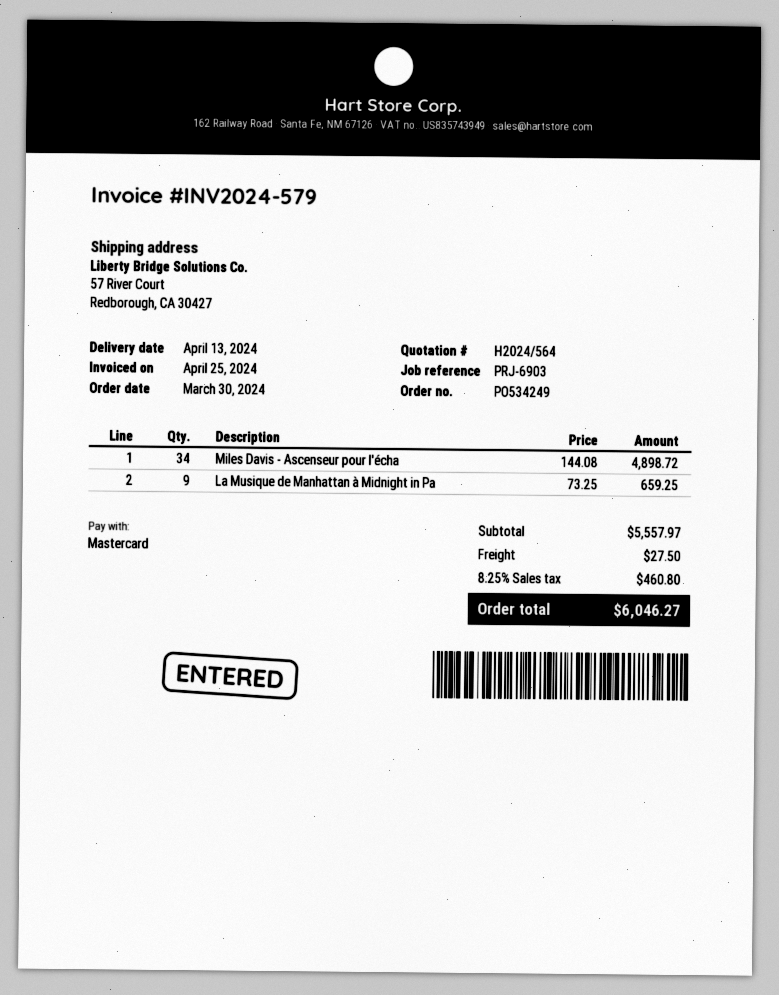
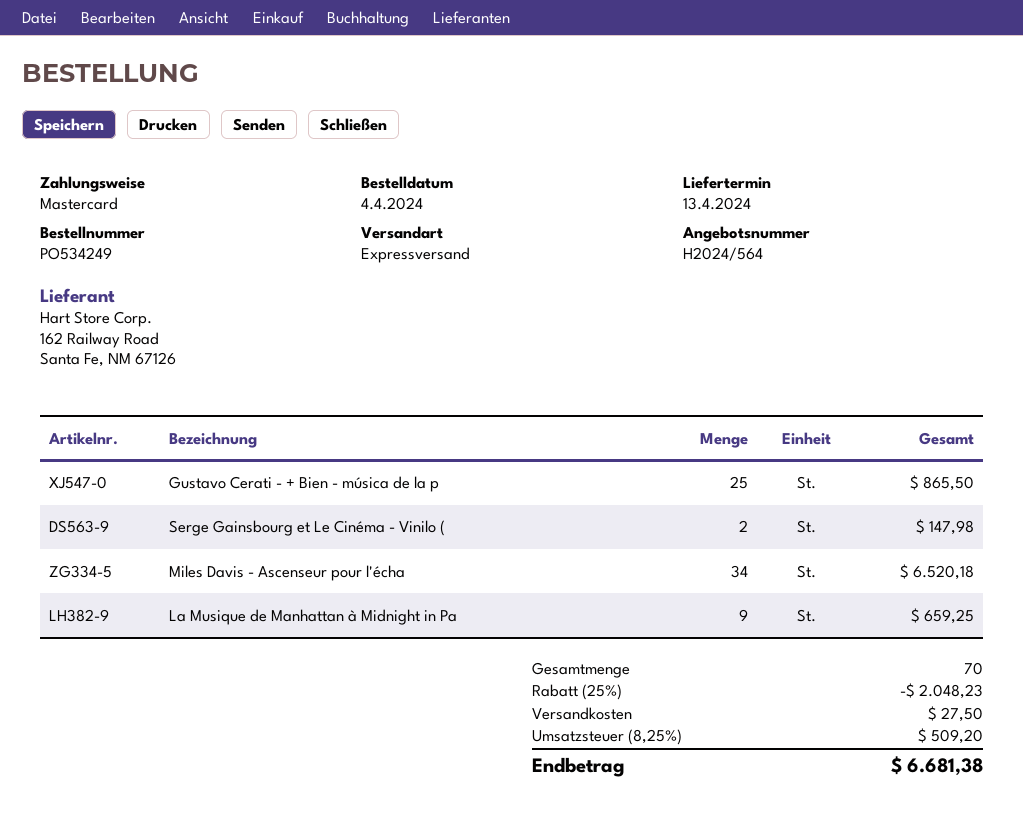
order date: 2024-03-30 -> 2024-04-04
Miles Davis - Ascenseur pour l'écha: 34 for 4898.72 -> 34 for 6520.18
Gustavo Cerati - + Bien - música de la p: none -> 25 for 865.50
Serge Gainsbourg et Le Cinéma - Vinilo (: none -> 2 for 147.98
discount: none -> 25% = 2048.23
tax: 8.25% = 460.80 -> 8.25% = 509.20
total: 6046.27 -> 6681.38

